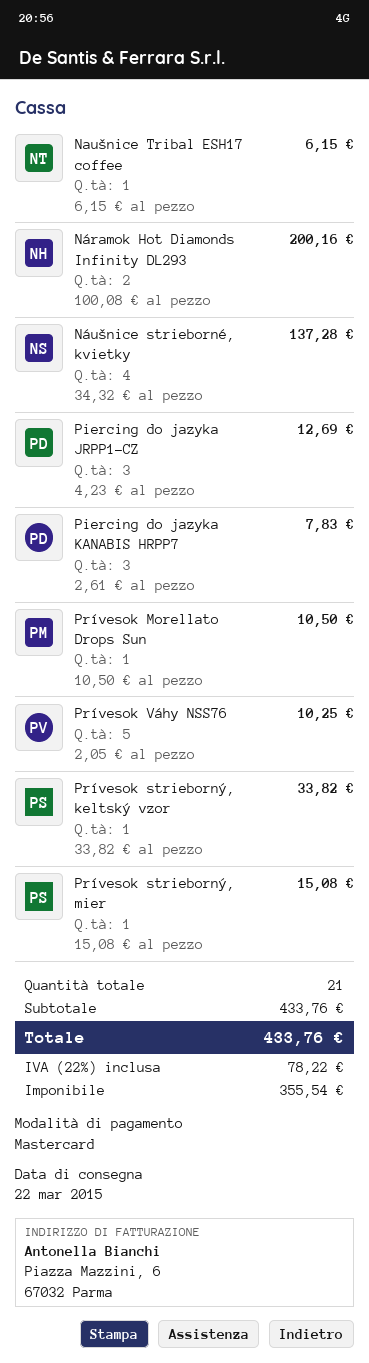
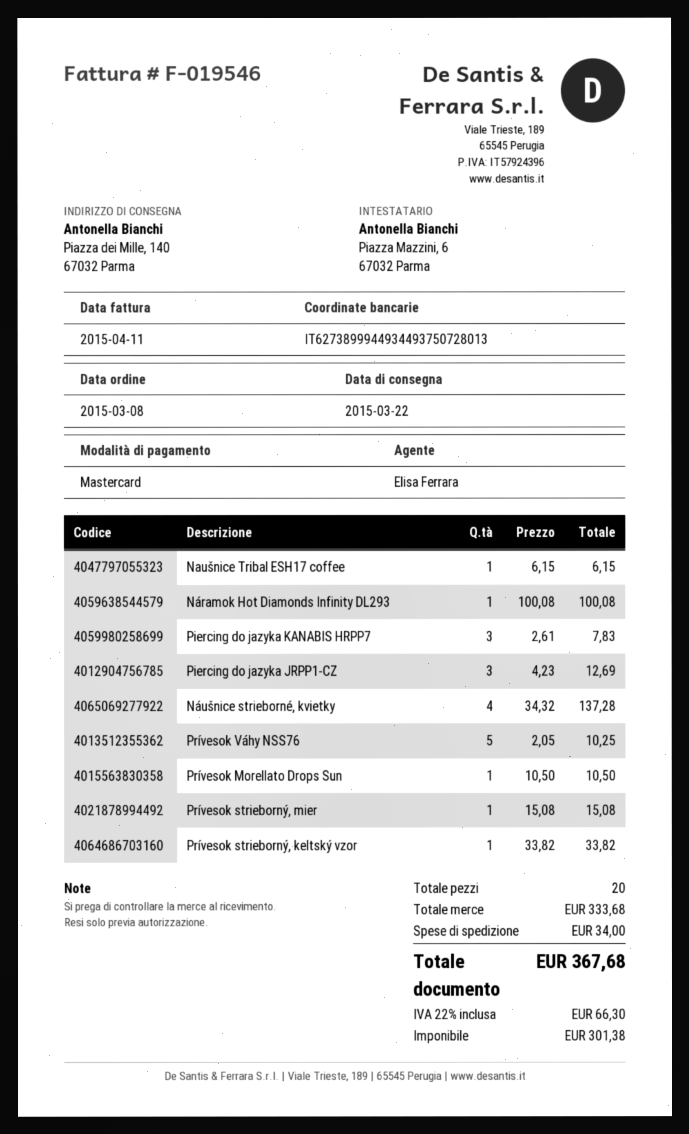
Náramok Hot Diamonds Infinity DL293: 2 x 100.08 = 200.16 -> 1 x 100.08 = 100.08
total quantity: 21 -> 20
subtotal: 433.76 -> 333.68
shipping: none -> 34.00
net: 355.54 -> 301.38
tax: 22% = 78.22 -> 22% = 66.30
total: 433.76 -> 367.68

